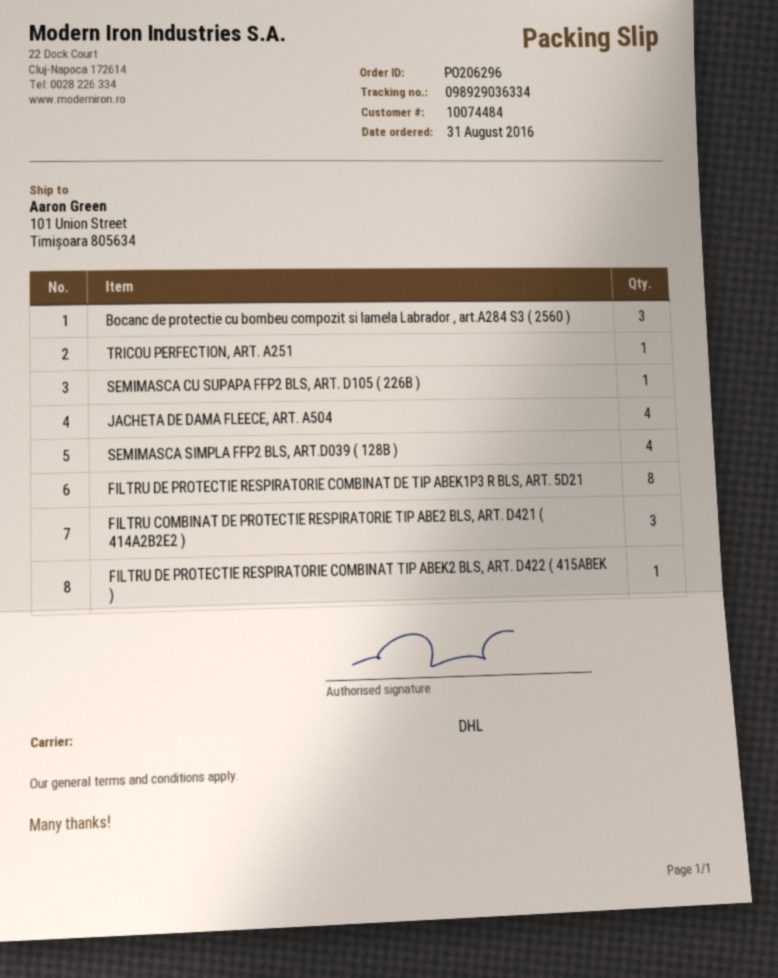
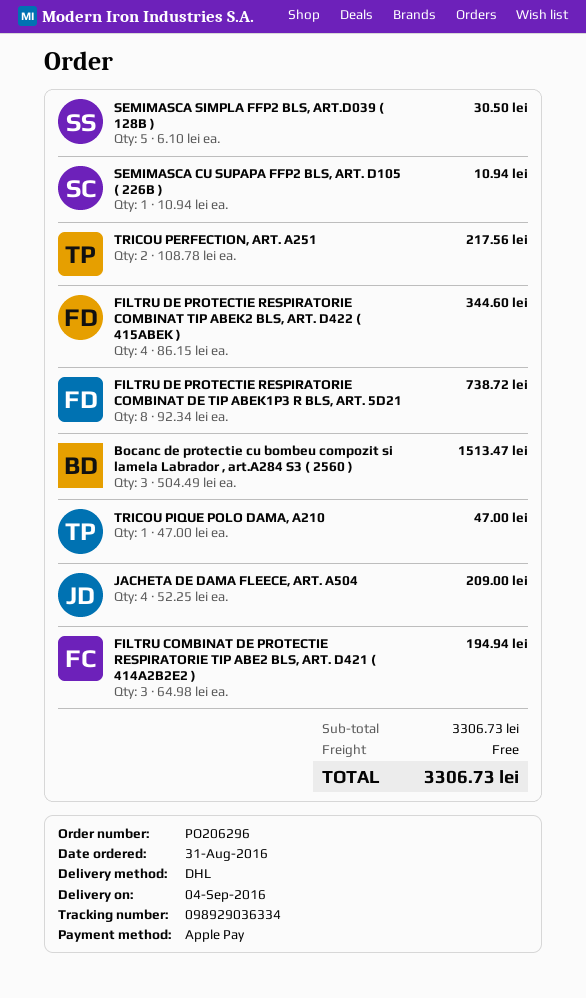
TRICOU PERFECTION, ART. A251: 1 -> 2
SEMIMASCA SIMPLA FFP2 BLS, ART.D039 ( 128B ): 4 -> 5
FILTRU DE PROTECTIE RESPIRATORIE COMBINAT TIP ABEK2 BLS, ART. D422 ( 415ABEK ): 1 -> 4
TRICOU PIQUE POLO DAMA, A210: none -> 1

